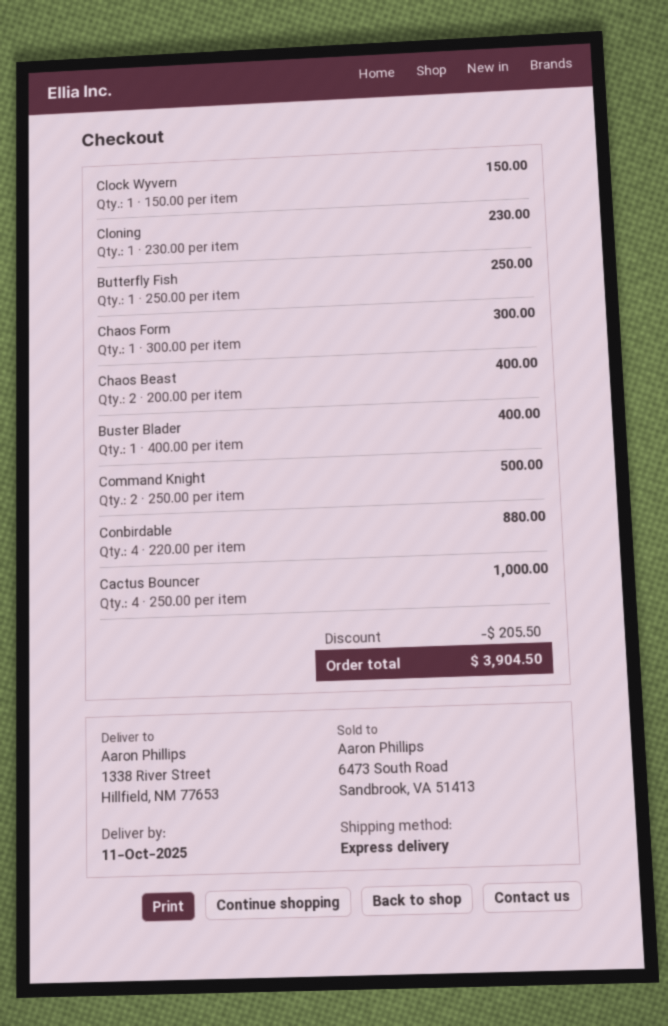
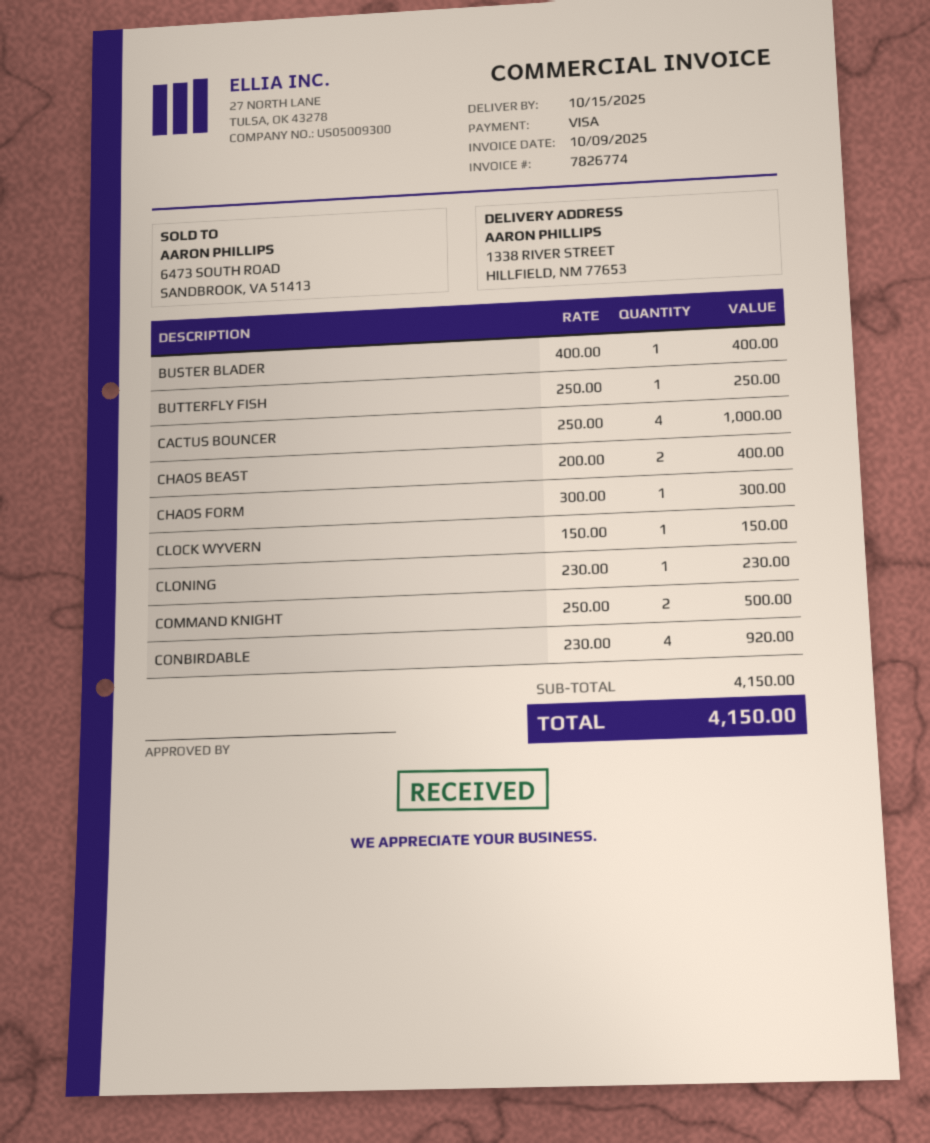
delivery date: 2025-10-11 -> 2025-10-15
Conbirdable: 4 x 220.00 = 880.00 -> 4 x 230.00 = 920.00
discount: 205.50 -> none
total: 3904.50 -> 4150.00

